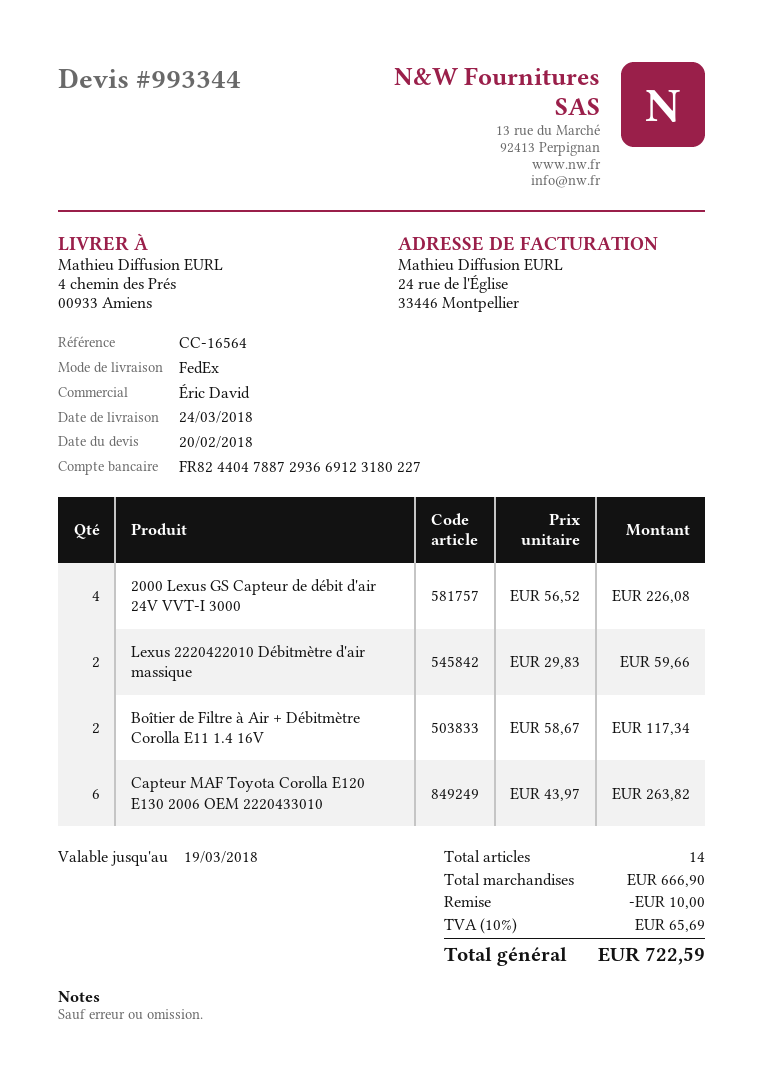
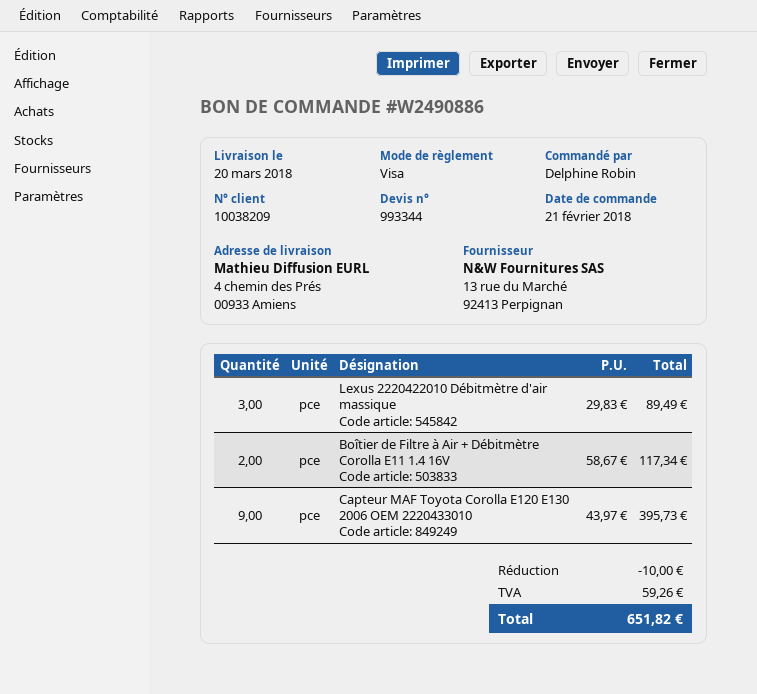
delivery date: 2018-03-24 -> 2018-03-20
2000 Lexus GS Capteur de débit d'air 24V VVT-I 3000: 4 x 56.52 = 226.08 -> none
Lexus 2220422010 Débitmètre d'air massique: 2 x 29.83 = 59.66 -> 3 x 29.83 = 89.49
Capteur MAF Toyota Corolla E120 E130 2006 OEM 2220433010: 6 x 43.97 = 263.82 -> 9 x 43.97 = 395.73
tax: 65.69 -> 59.26
total: 722.59 -> 651.82

